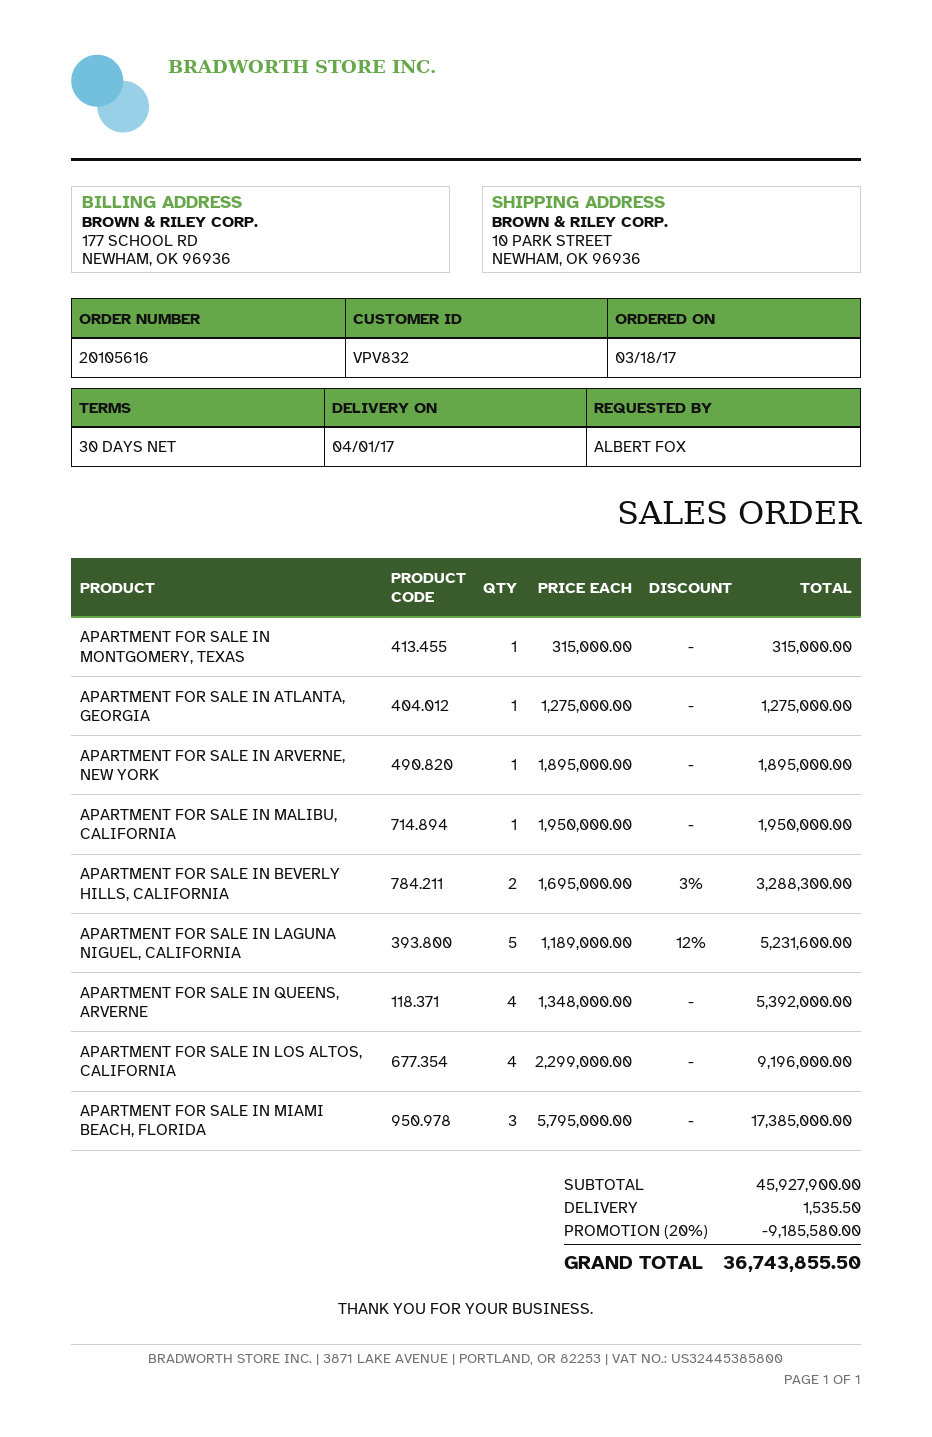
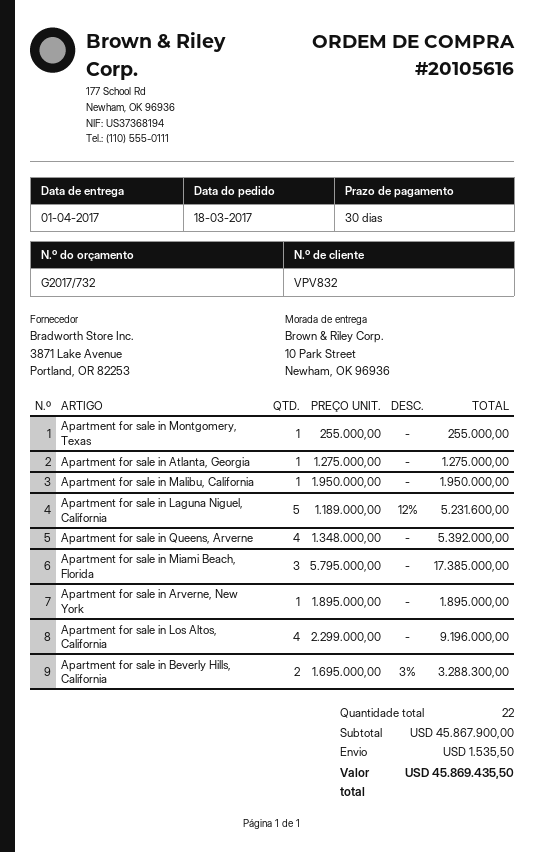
APARTMENT FOR SALE IN MONTGOMERY, TEXAS: 1 x 315000.00 = 315000.00 -> 1 x 255000.00 = 255000.00
subtotal: 45927900.00 -> 45867900.00
discount: 20% = 9185580.00 -> none
total: 36743855.50 -> 45869435.50

